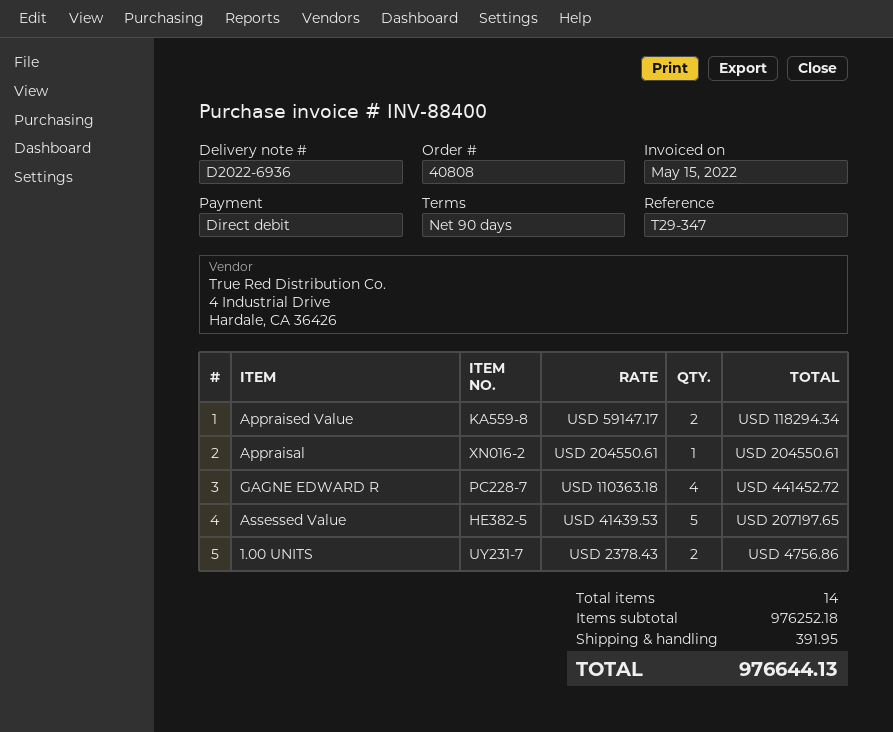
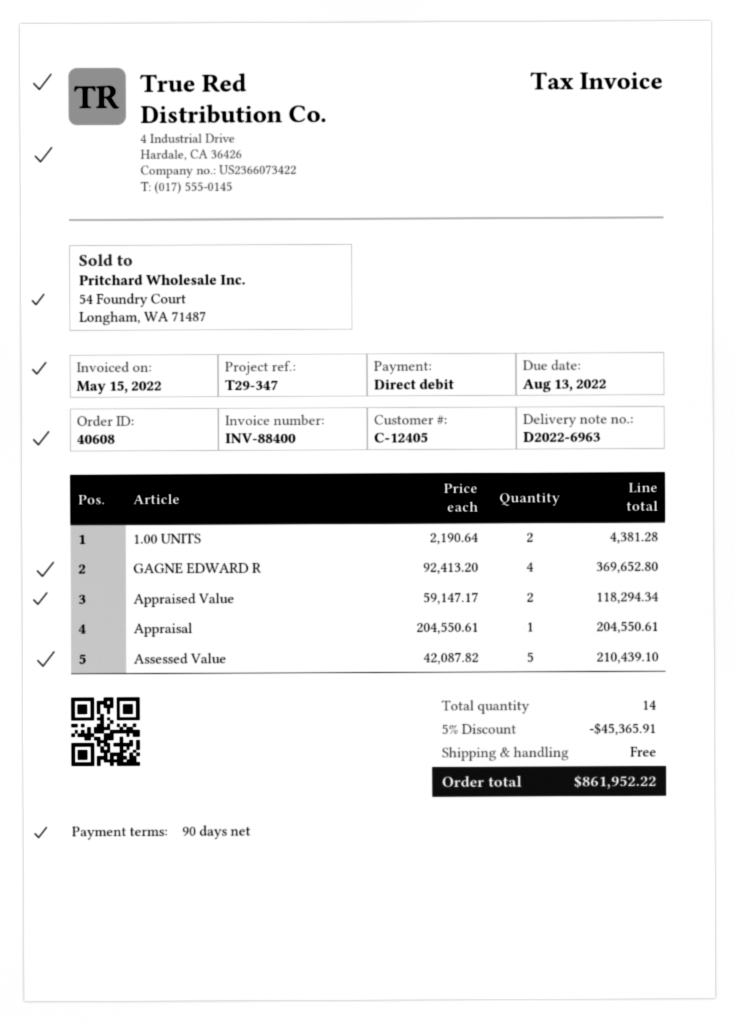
order number: 40808 -> 40608
delivery note number: D2022-6936 -> D2022-6963
GAGNE EDWARD R: 4 x 110363.18 = 441452.72 -> 4 x 92413.20 = 369652.80
Assessed Value: 5 x 41439.53 = 207197.65 -> 5 x 42087.82 = 210439.10
1.00 UNITS: 2 x 2378.43 = 4756.86 -> 2 x 2190.64 = 4381.28
discount: none -> 5% = 45365.91
shipping: 391.95 -> 0.00
total: 976644.13 -> 861952.22

